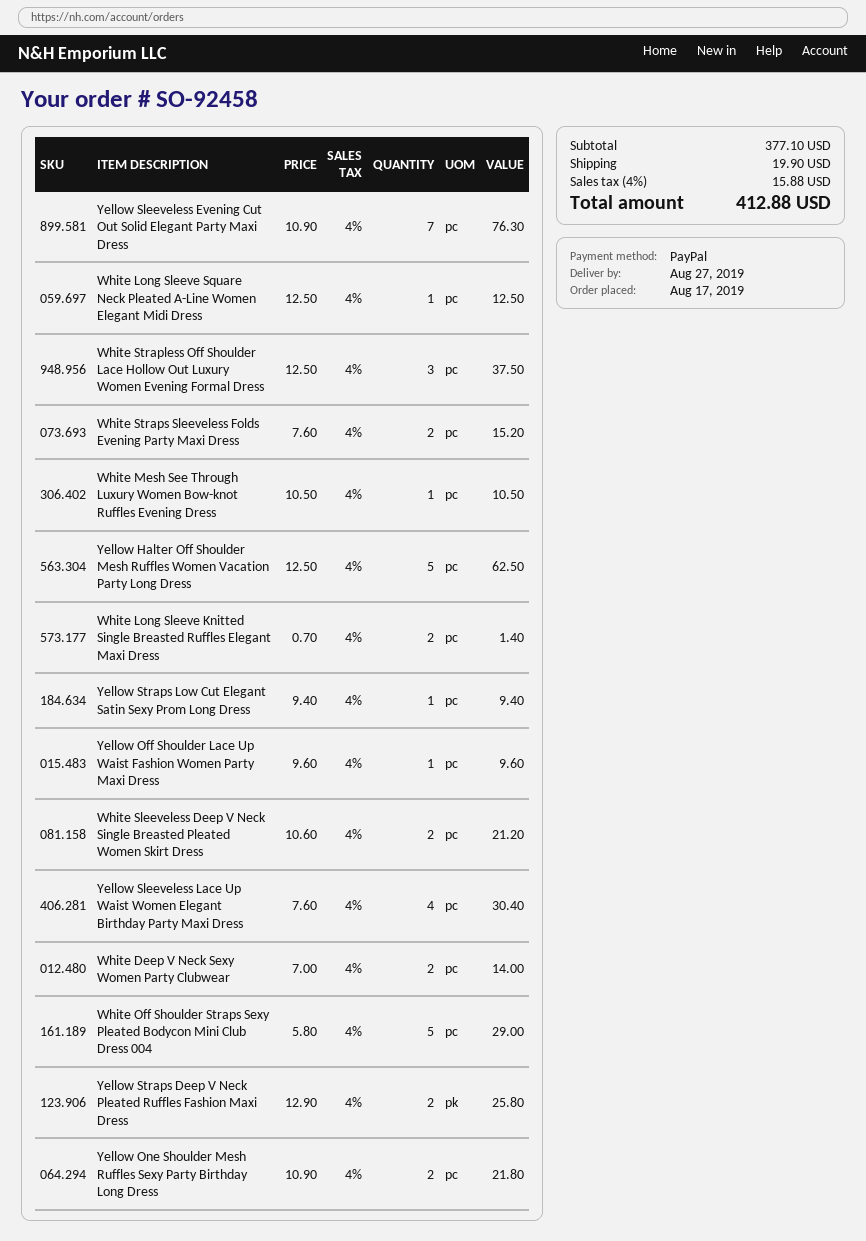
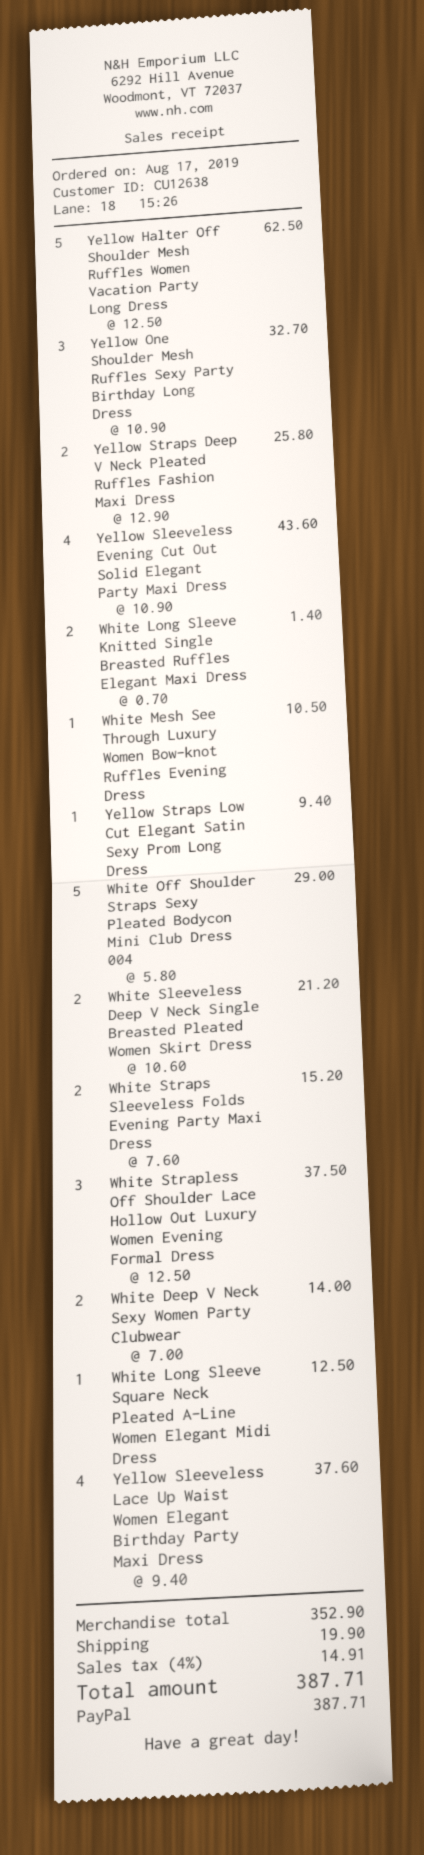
Yellow Sleeveless Evening Cut Out Solid Elegant Party Maxi Dress: 7 x 10.90 = 76.30 -> 4 x 10.90 = 43.60
Yellow Off Shoulder Lace Up Waist Fashion Women Party Maxi Dress: 1 x 9.60 = 9.60 -> none
Yellow Sleeveless Lace Up Waist Women Elegant Birthday Party Maxi Dress: 4 x 7.60 = 30.40 -> 4 x 9.40 = 37.60
Yellow One Shoulder Mesh Ruffles Sexy Party Birthday Long Dress: 2 x 10.90 = 21.80 -> 3 x 10.90 = 32.70
subtotal: 377.10 -> 352.90
tax: 4% = 15.88 -> 4% = 14.91
total: 412.88 -> 387.71

